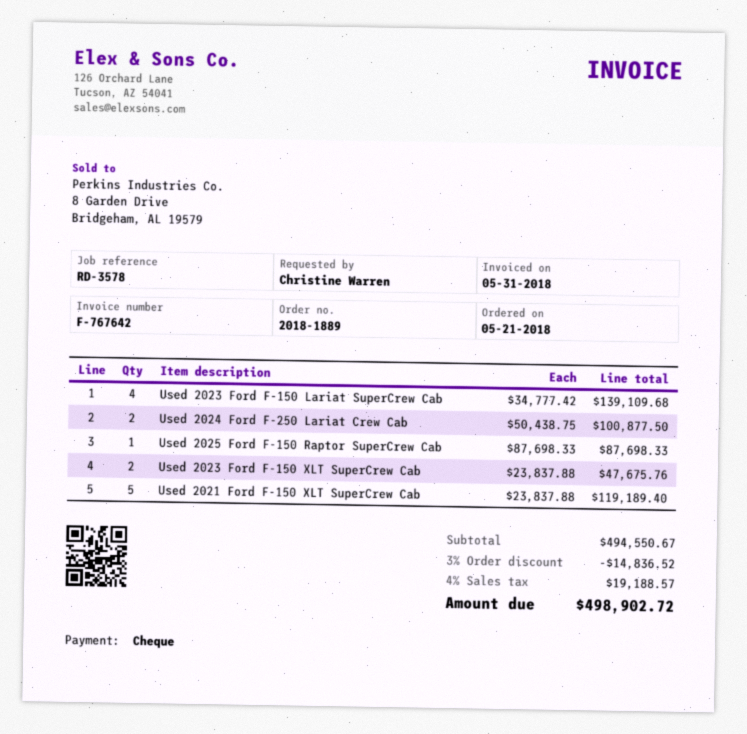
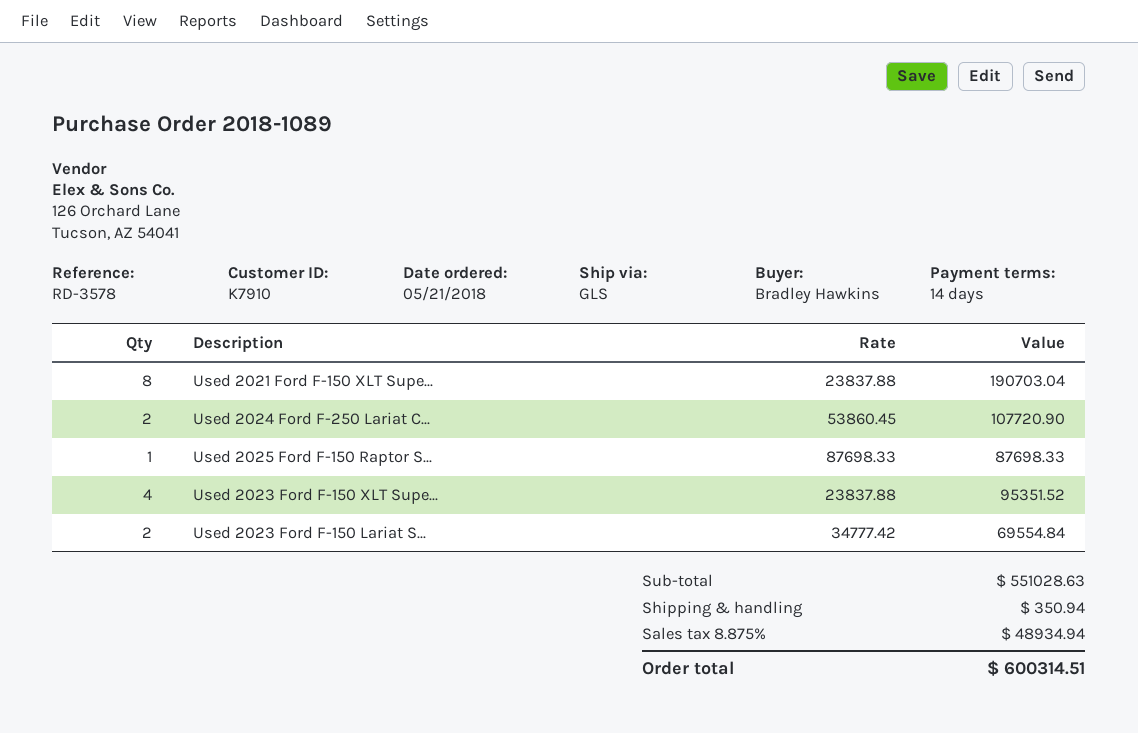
order number: 2018-1889 -> 2018-1089
ordered by: Christine Warren -> Bradley Hawkins
Used 2023 Ford F-150 Lariat SuperCrew Cab: 4 x 34777.42 = 139109.68 -> 2 x 34777.42 = 69554.84
Used 2024 Ford F-250 Lariat Crew Cab: 2 x 50438.75 = 100877.50 -> 2 x 53860.45 = 107720.90
Used 2023 Ford F-150 XLT SuperCrew Cab: 2 x 23837.88 = 47675.76 -> 4 x 23837.88 = 95351.52
Used 2021 Ford F-150 XLT SuperCrew Cab: 5 x 23837.88 = 119189.40 -> 8 x 23837.88 = 190703.04
subtotal: 494550.67 -> 551028.63
discount: 3% = 14836.52 -> none
shipping: none -> 350.94
tax: 4% = 19188.57 -> 8.875% = 48934.94
total: 498902.72 -> 600314.51

